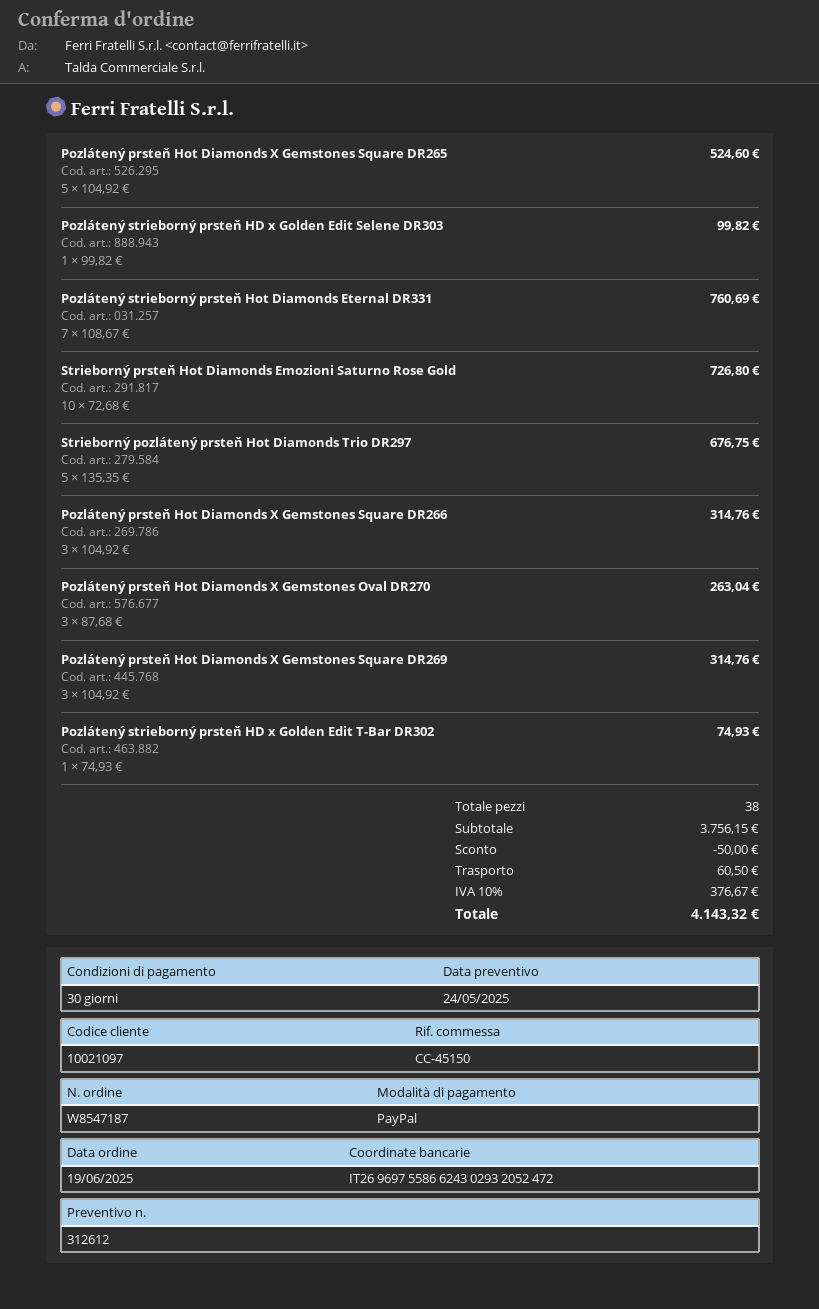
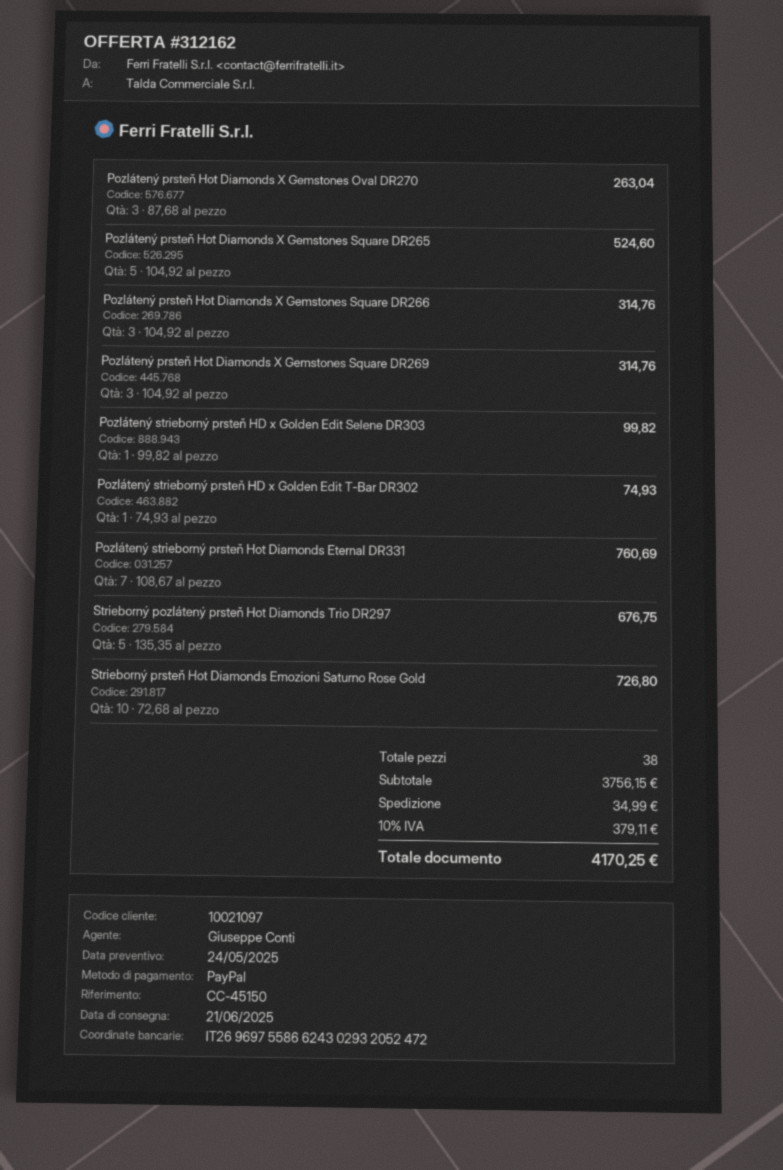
quote number: 312612 -> 312162
discount: 50.00 -> none
shipping: 60.50 -> 34.99
tax: 10% = 376.67 -> 10% = 379.11
total: 4143.32 -> 4170.25

